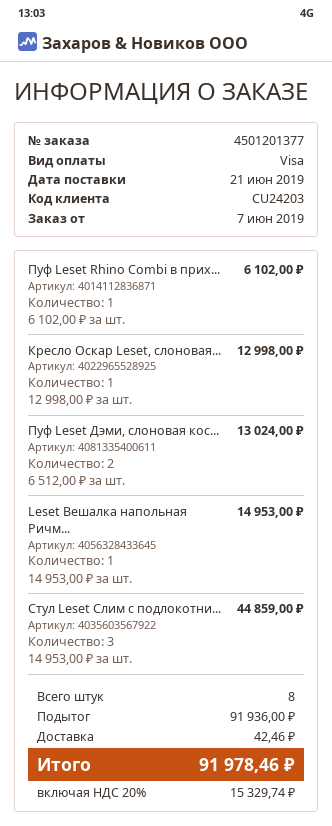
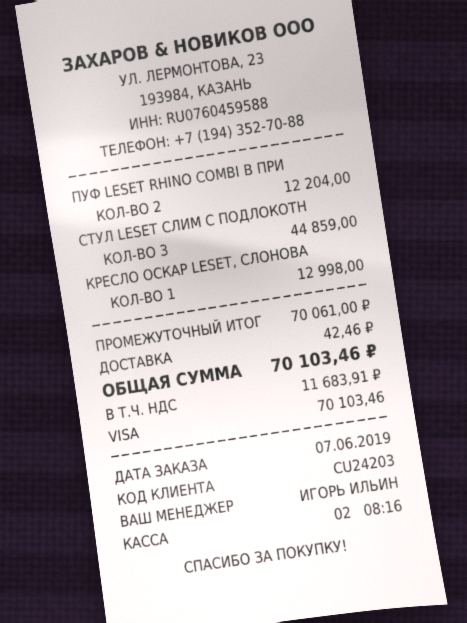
Пуф Leset Rhino Combi в прих...: 1 for 6102.00 -> 2 for 12204.00
Пуф Leset Дэми, слоновая кос...: 2 for 13024.00 -> none
Leset Вешалка напольная Ричм...: 1 for 14953.00 -> none
subtotal: 91936.00 -> 70061.00
tax: 15329.74 -> 11683.91
total: 91978.46 -> 70103.46

